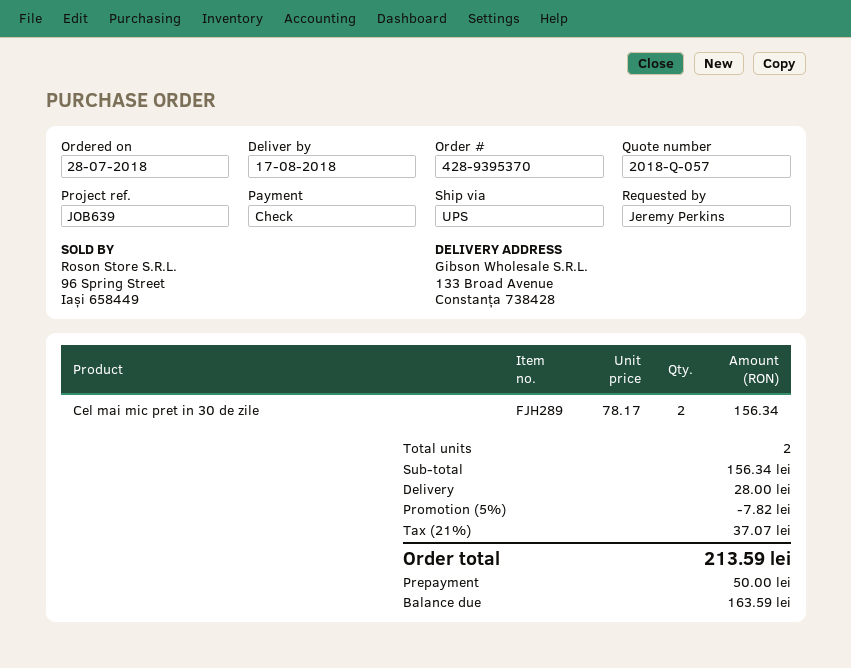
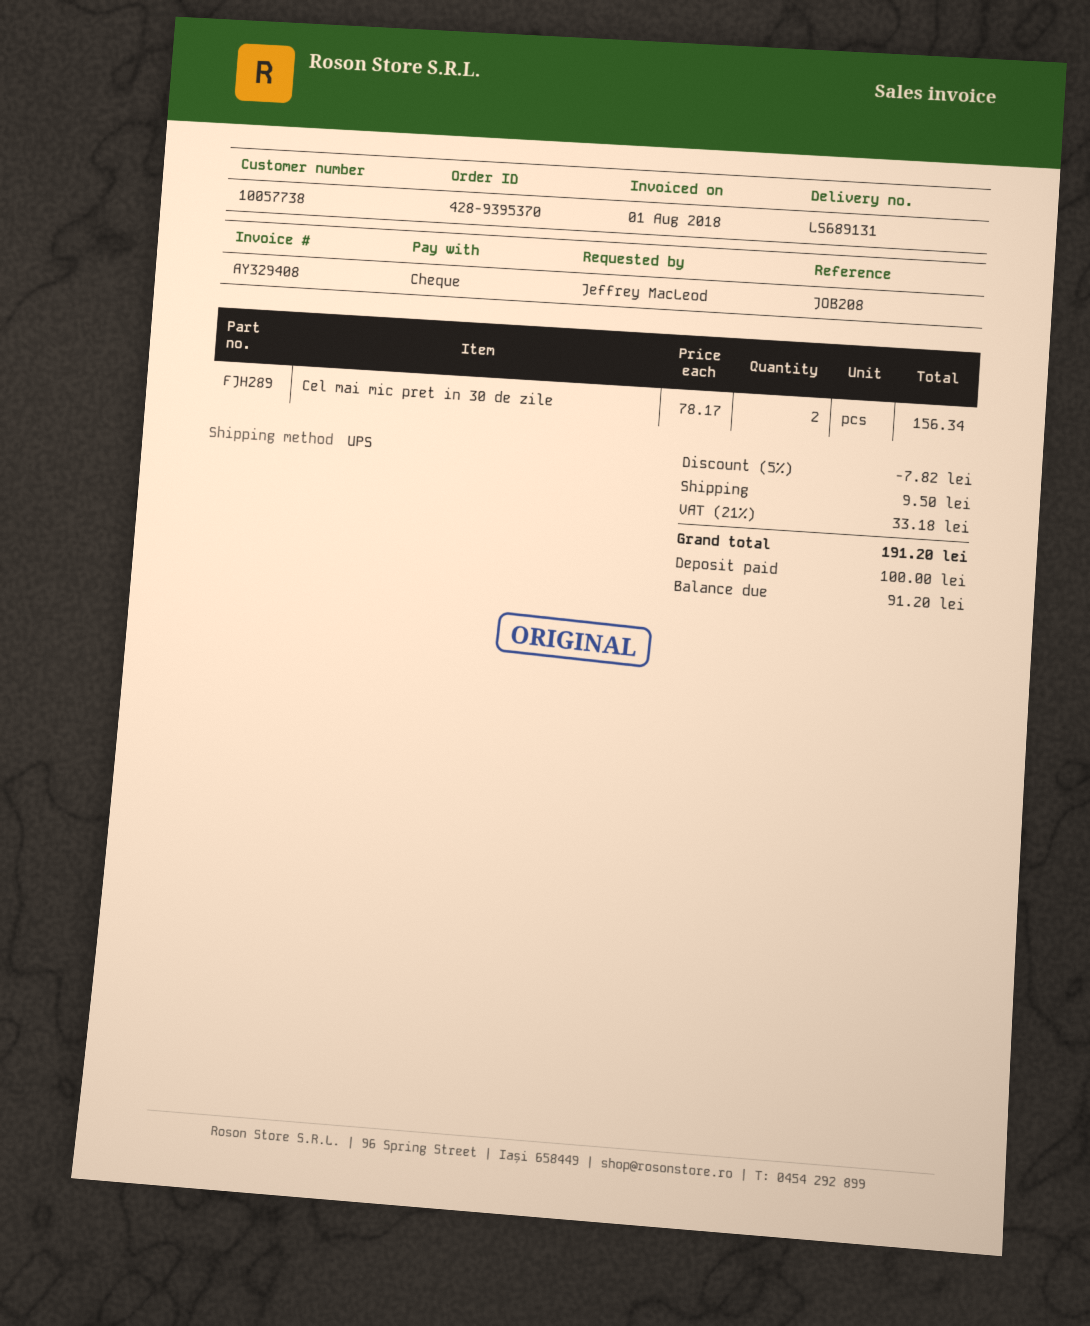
reference: JOB639 -> JOB208
ordered by: Jeremy Perkins -> Jeffrey MacLeod
shipping: 28.00 -> 9.50
tax: 21% = 37.07 -> 21% = 33.18
total: 213.59 -> 191.20
deposit: 50.00 -> 100.00
balance: 163.59 -> 91.20

